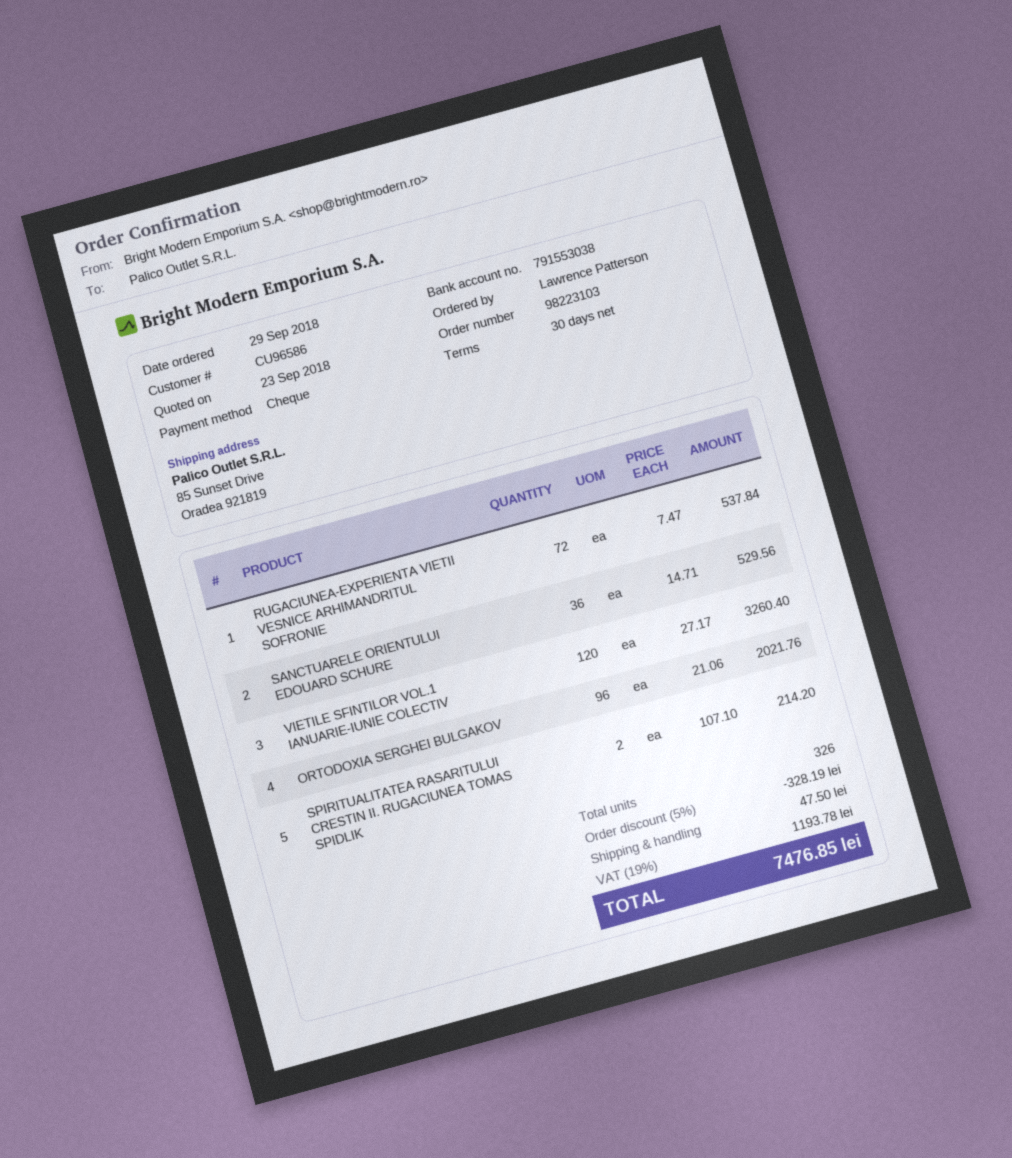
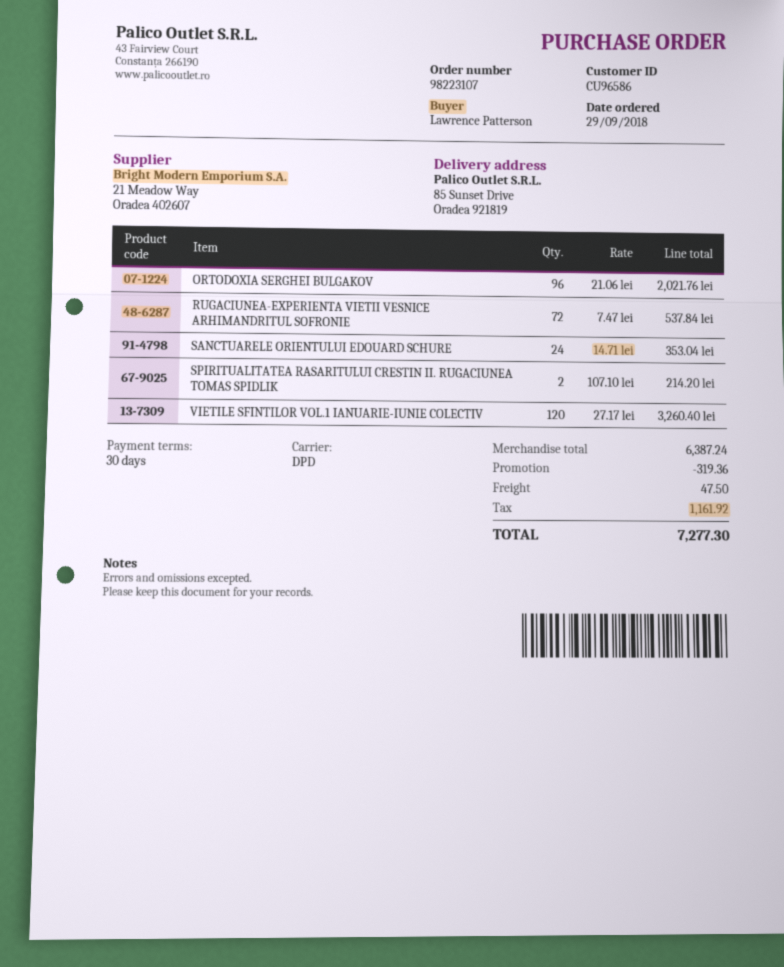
order number: 98223103 -> 98223107
SANCTUARELE ORIENTULUI EDOUARD SCHURE: 36 x 14.71 = 529.56 -> 24 x 14.71 = 353.04
discount: 328.19 -> 319.36
tax: 1193.78 -> 1161.92
total: 7476.85 -> 7277.30

